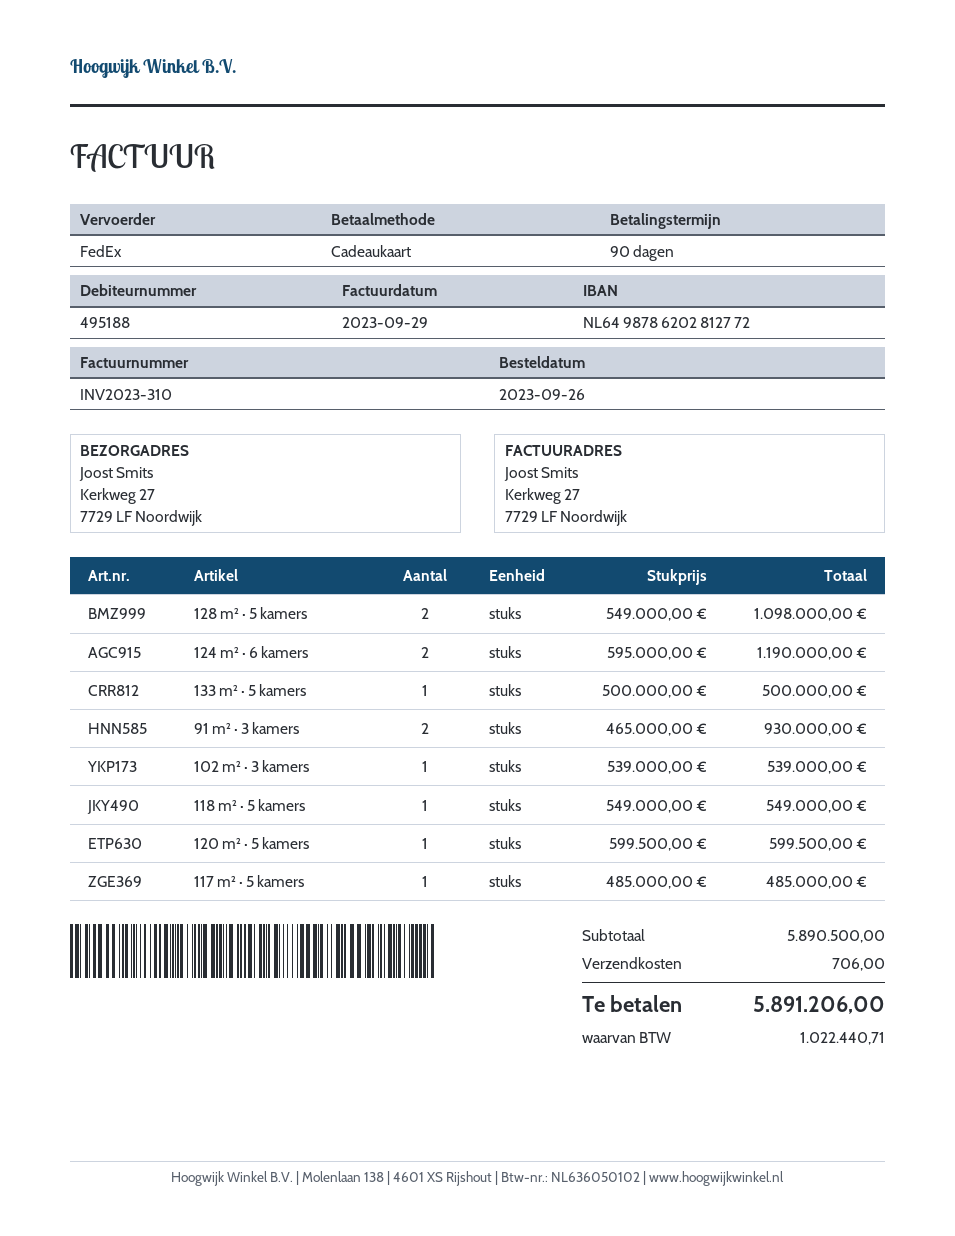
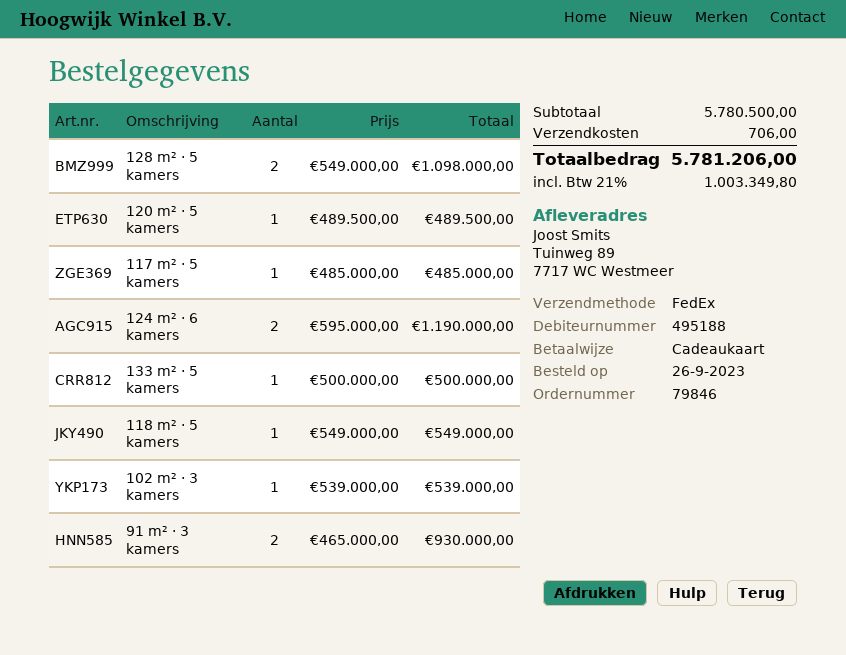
ship to: Kerkweg 27, 7729 LF Noordwijk -> Tuinweg 89, 7717 WC Westmeer
120 m² · 5 kamers: 1 x 599500.00 = 599500.00 -> 1 x 489500.00 = 489500.00
subtotal: 5890500.00 -> 5780500.00
tax: 1022440.71 -> 1003349.80
total: 5891206.00 -> 5781206.00

